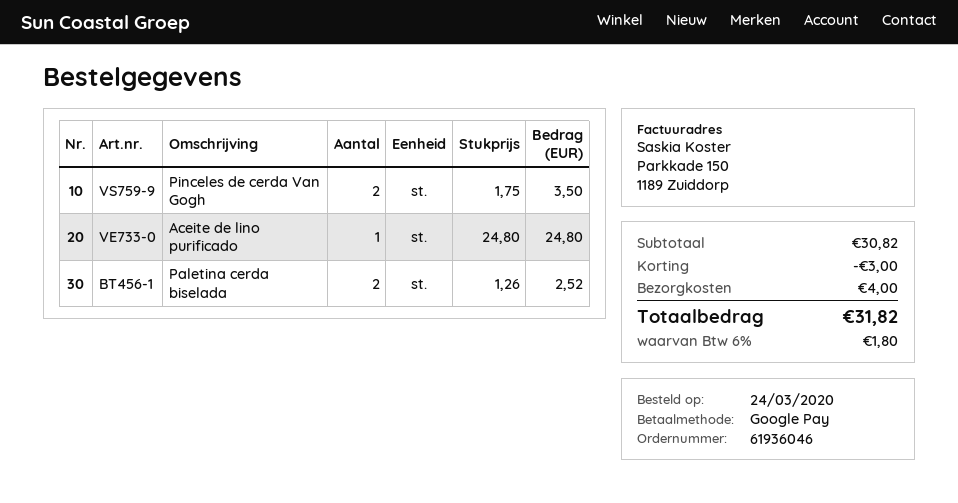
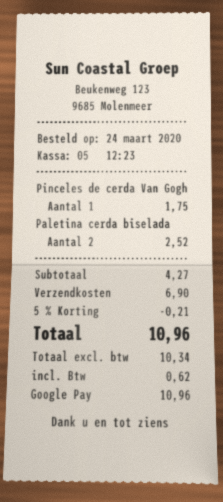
Pinceles de cerda Van Gogh: 2 for 3.50 -> 1 for 1.75
Aceite de lino purificado: 1 for 24.80 -> none
subtotal: 30.82 -> 4.27
discount: 3.00 -> 0.21
shipping: 4.00 -> 6.90
tax: 1.80 -> 0.62
total: 31.82 -> 10.96

